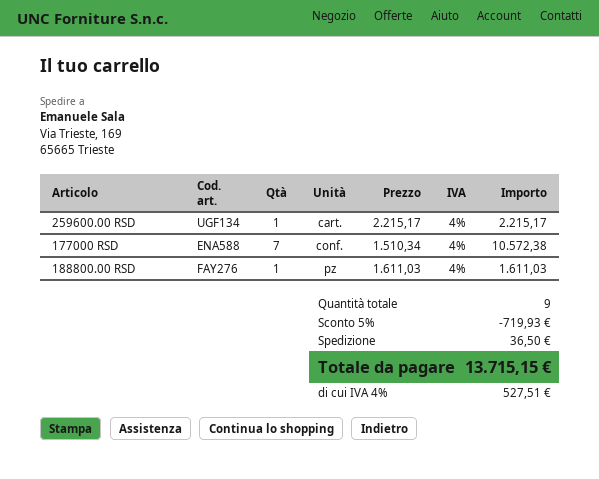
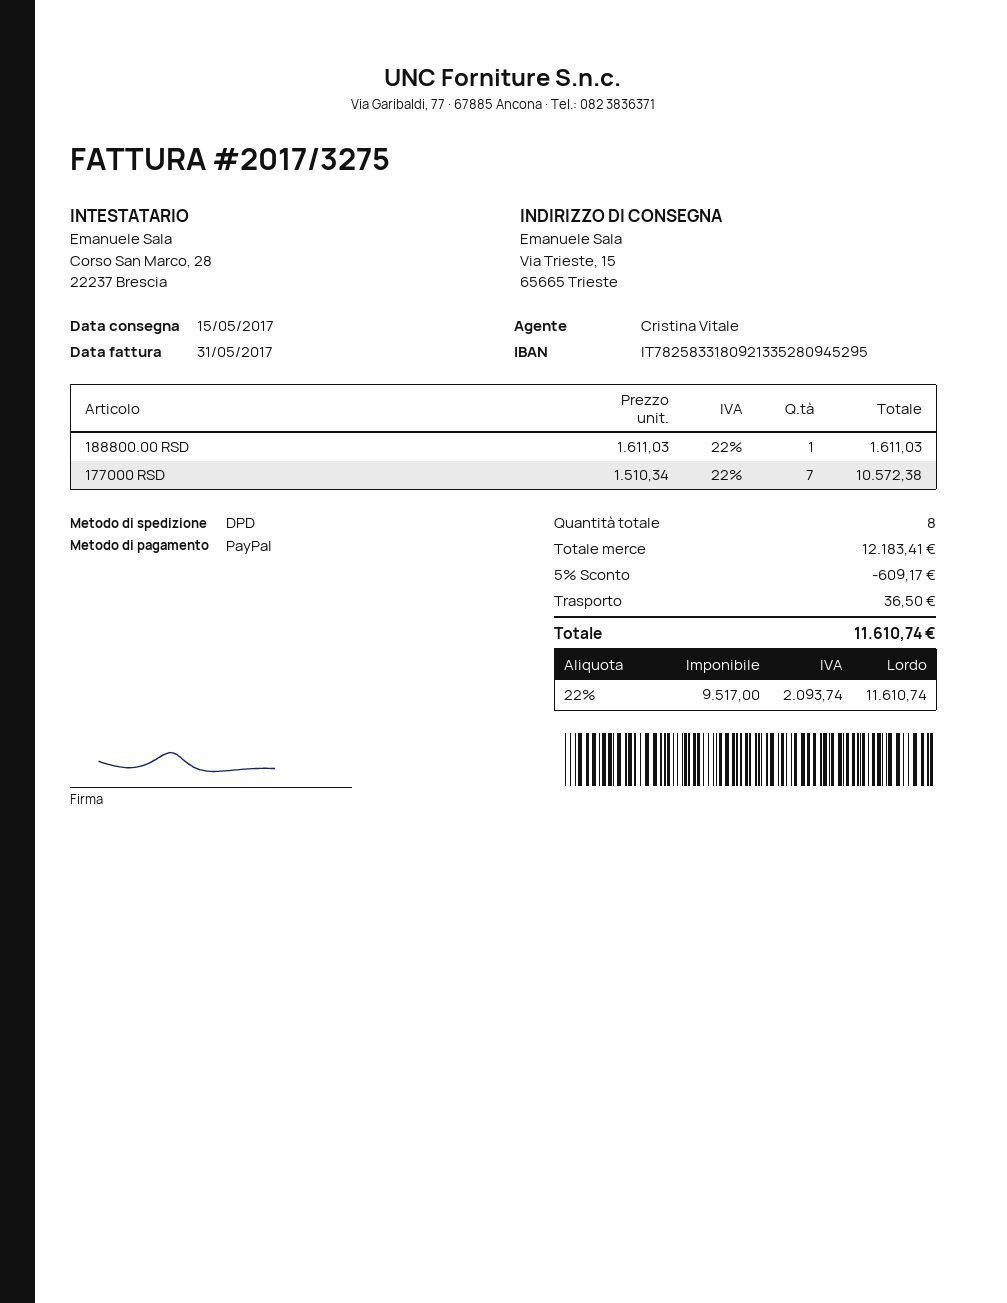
ship to: Via Trieste, 169, 65665 Trieste -> Via Trieste, 15, 65665 Trieste
259600.00 RSD: 1 x 2215.17 = 2215.17 -> none
total quantity: 9 -> 8
discount: 5% = 719.93 -> 5% = 609.17
tax: 4% = 527.51 -> 22% = 2093.74
total: 13715.15 -> 11610.74

